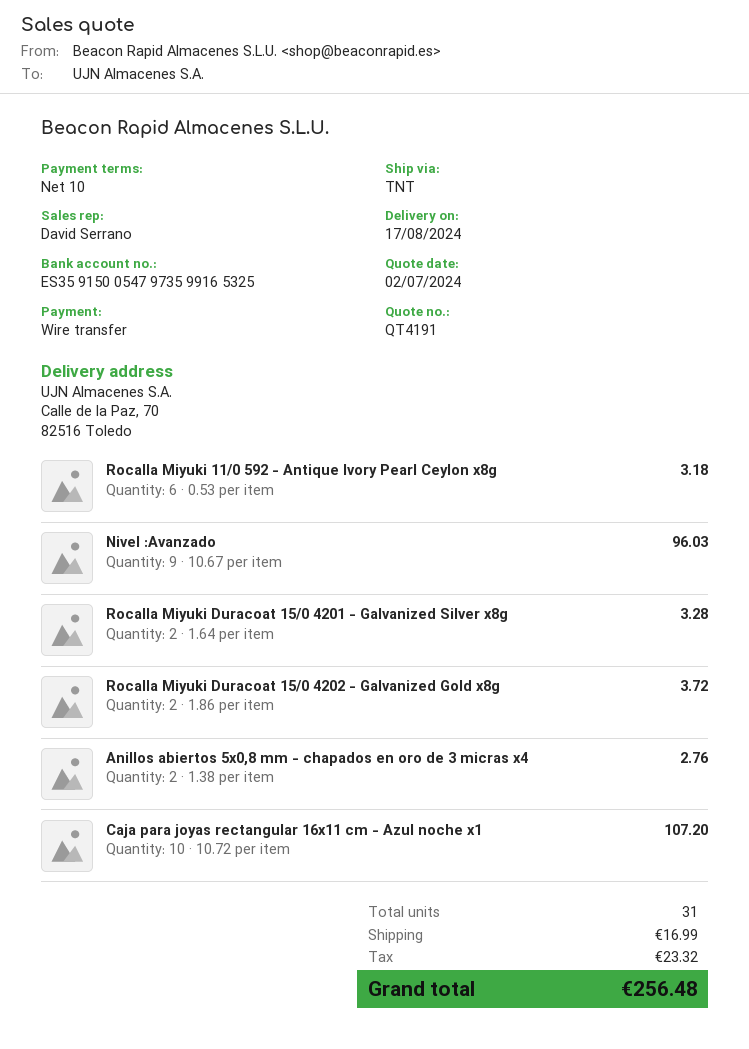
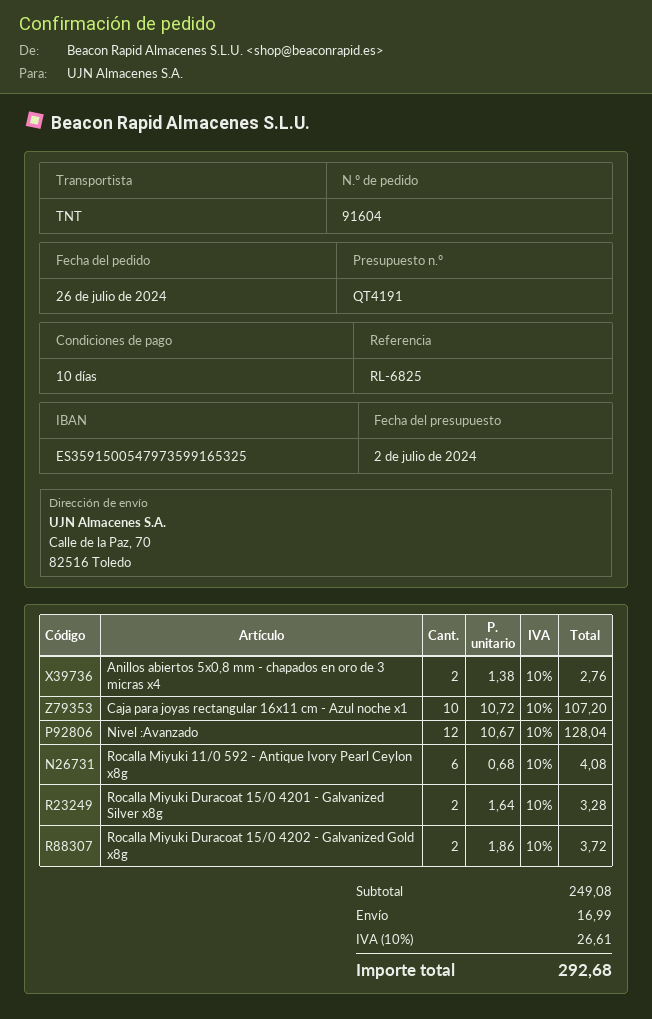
Rocalla Miyuki 11/0 592 - Antique Ivory Pearl Ceylon x8g: 6 x 0.53 = 3.18 -> 6 x 0.68 = 4.08
Nivel :Avanzado: 9 x 10.67 = 96.03 -> 12 x 10.67 = 128.04
tax: 23.32 -> 26.61
total: 256.48 -> 292.68

